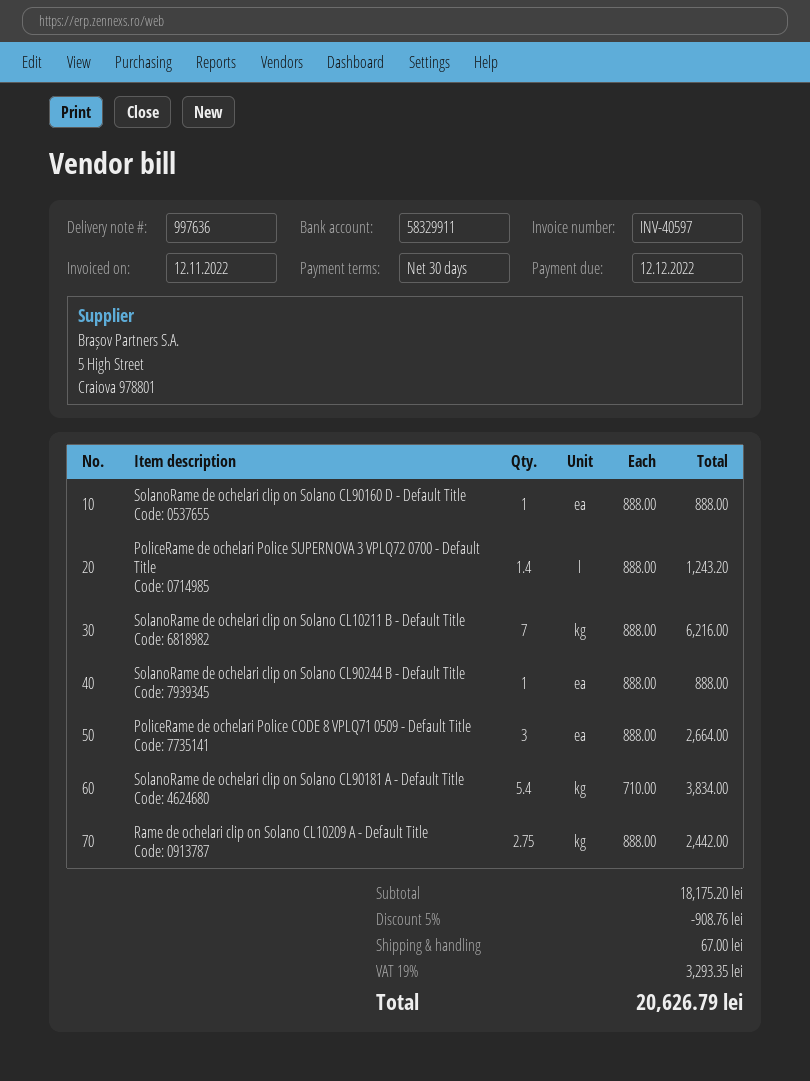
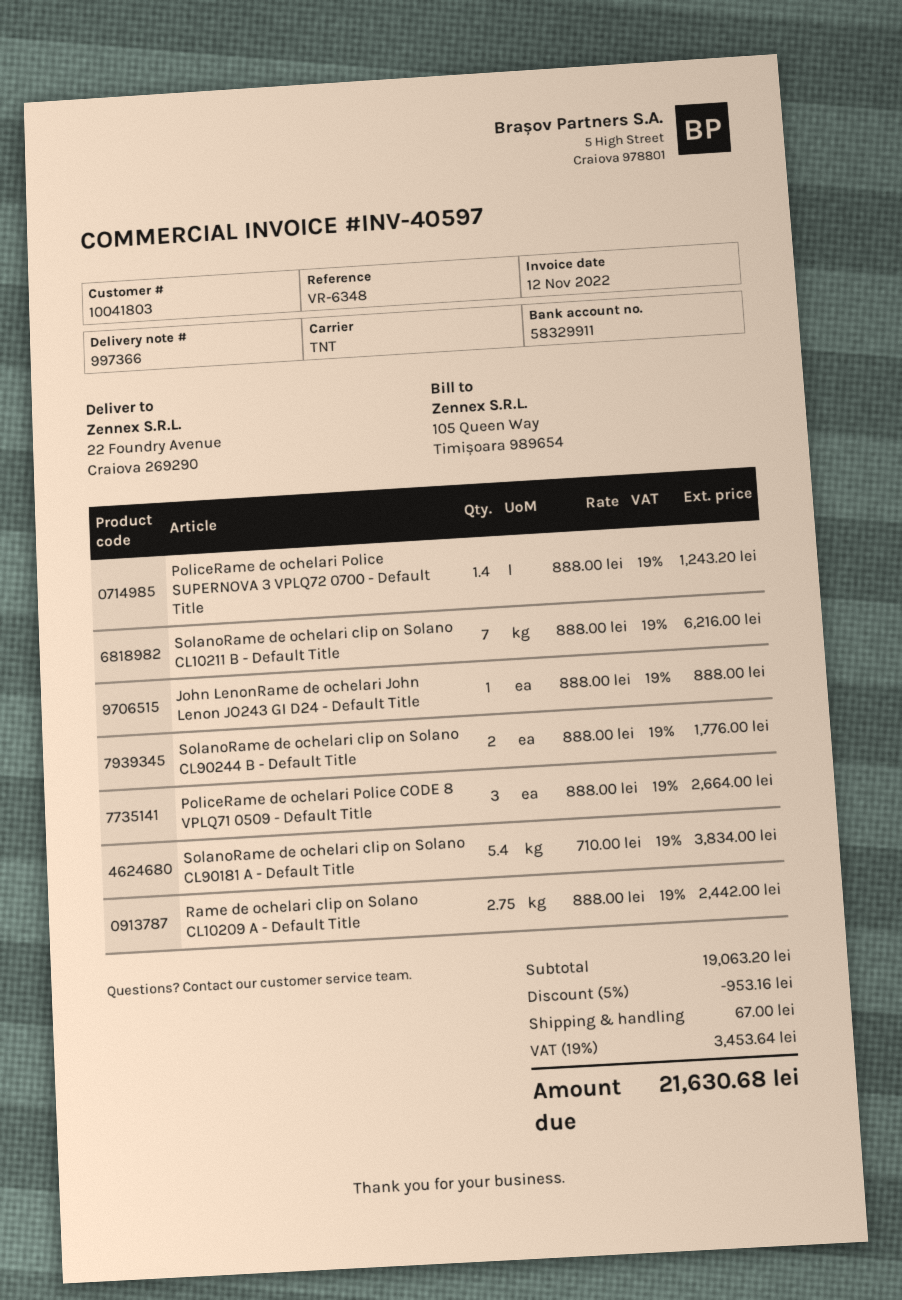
delivery note number: 997636 -> 997366
SolanoRame de ochelari clip on Solano CL90160 D - Default Title: 1 x 888.00 = 888.00 -> none
SolanoRame de ochelari clip on Solano CL90244 B - Default Title: 1 x 888.00 = 888.00 -> 2 x 888.00 = 1776.00
John LenonRame de ochelari John Lenon JO243 GI D24 - Default Title: none -> 1 x 888.00 = 888.00
subtotal: 18175.20 -> 19063.20
discount: 5% = 908.76 -> 5% = 953.16
tax: 19% = 3293.35 -> 19% = 3453.64
total: 20626.79 -> 21630.68

